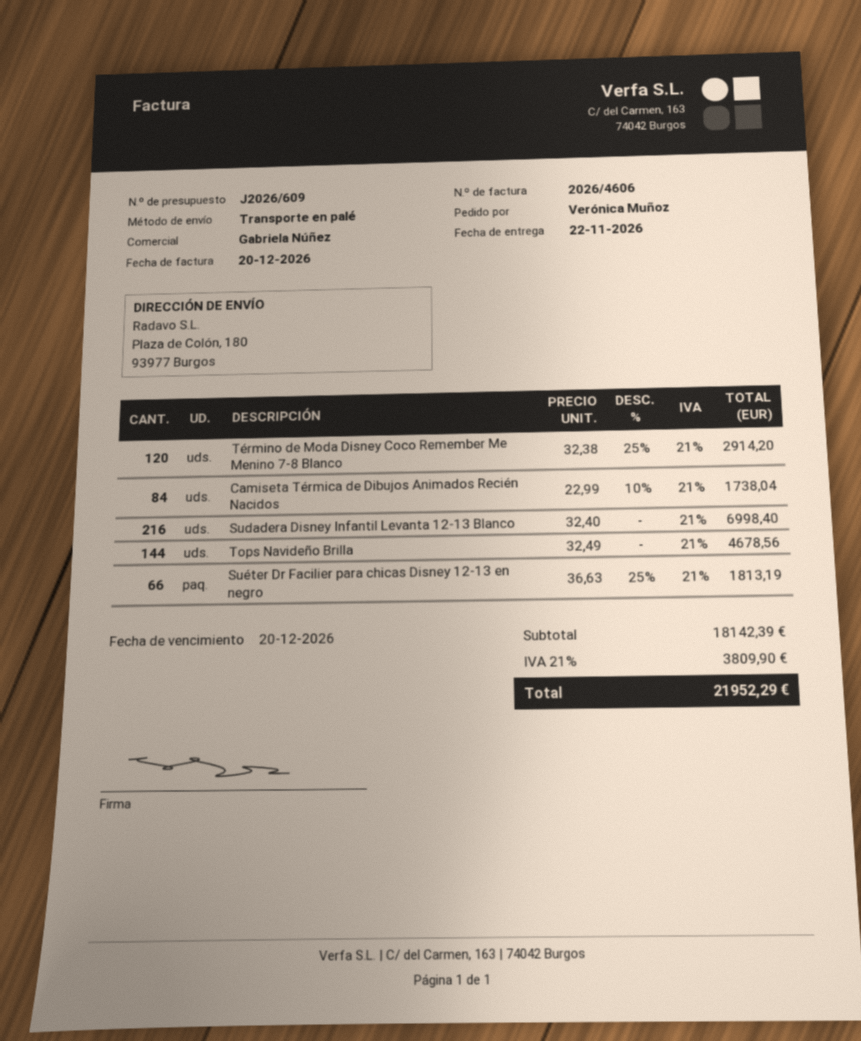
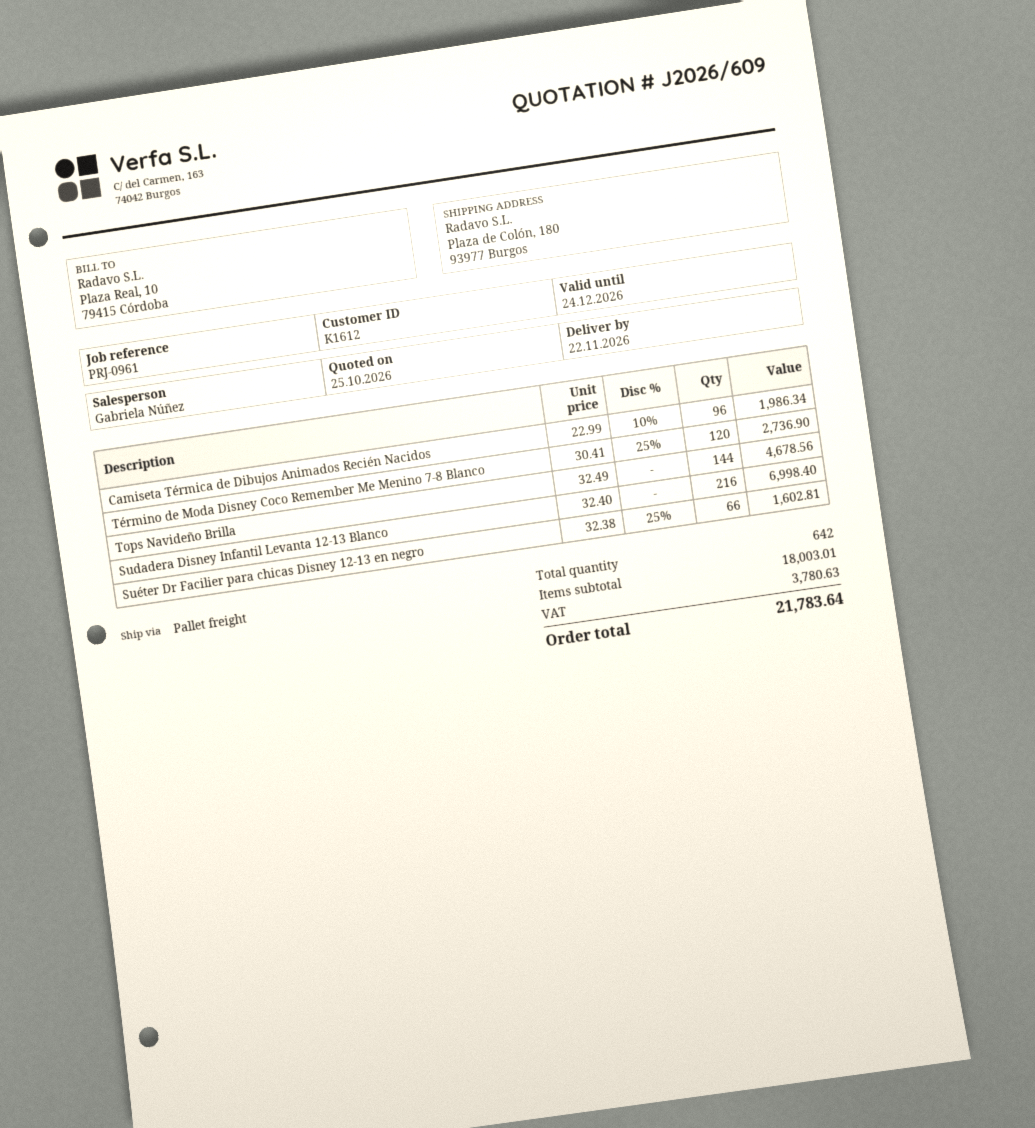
Término de Moda Disney Coco Remember Me Menino 7-8 Blanco: 120 x 32.38 - 25% = 2914.20 -> 120 x 30.41 - 25% = 2736.90
Camiseta Térmica de Dibujos Animados Recién Nacidos: 84 x 22.99 - 10% = 1738.04 -> 96 x 22.99 - 10% = 1986.34
Suéter Dr Facilier para chicas Disney 12-13 en negro: 66 x 36.63 - 25% = 1813.19 -> 66 x 32.38 - 25% = 1602.81
subtotal: 18142.39 -> 18003.01
tax: 3809.90 -> 3780.63
total: 21952.29 -> 21783.64

